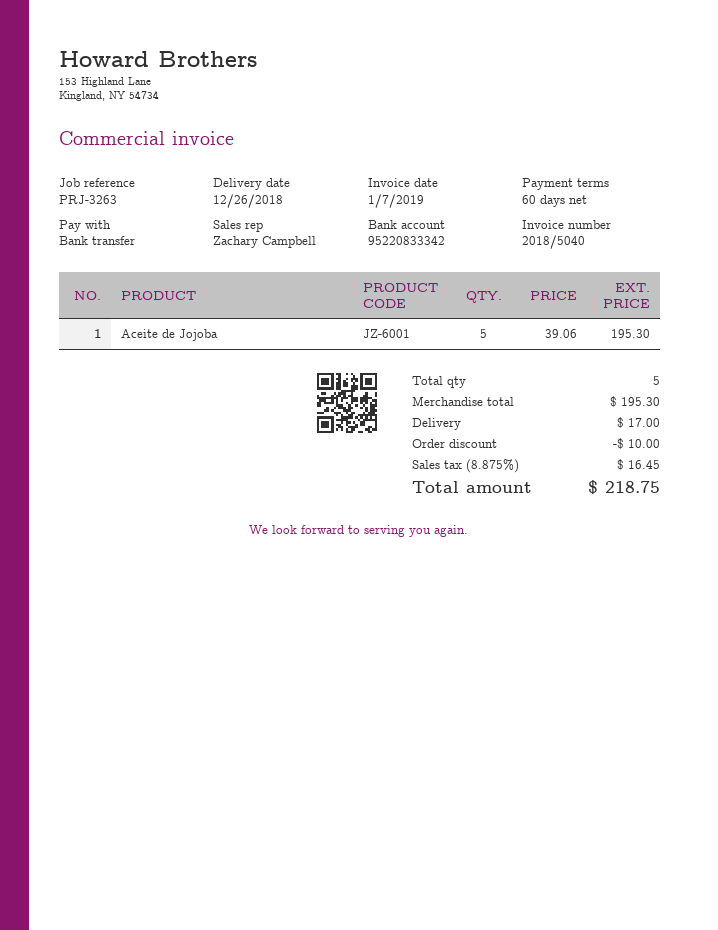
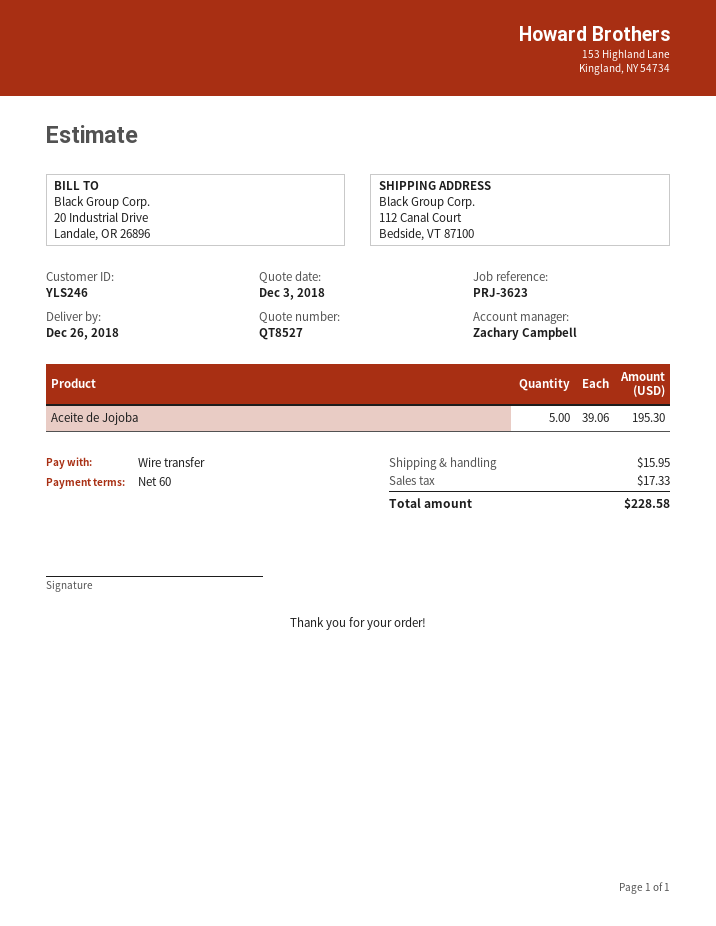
reference: PRJ-3263 -> PRJ-3623
discount: 10.00 -> none
shipping: 17.00 -> 15.95
tax: 16.45 -> 17.33
total: 218.75 -> 228.58

